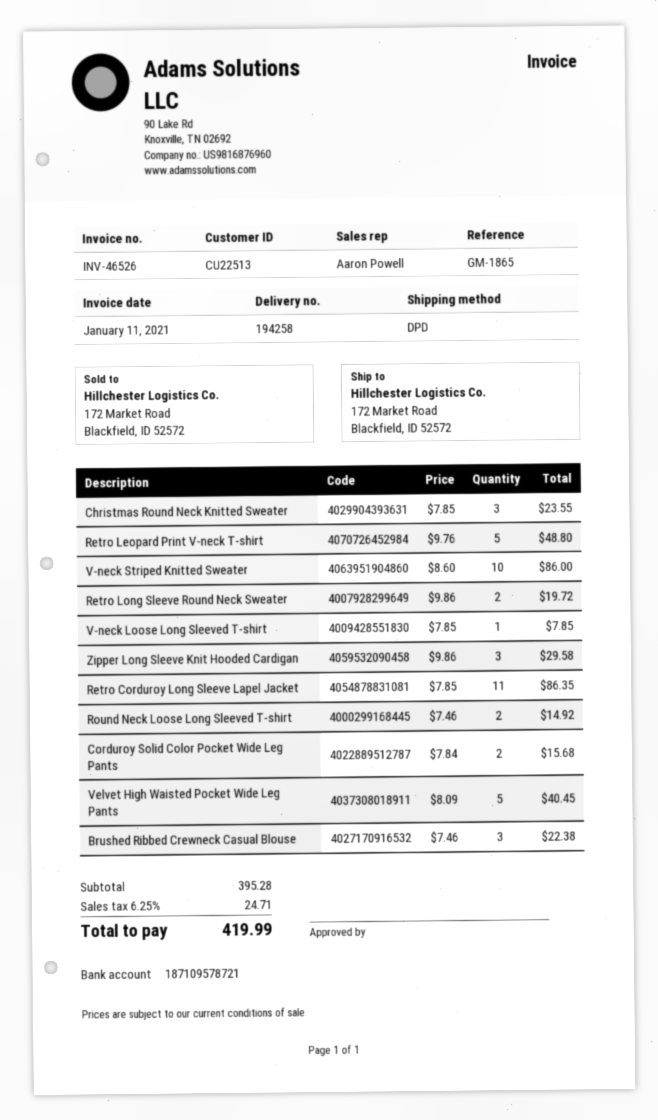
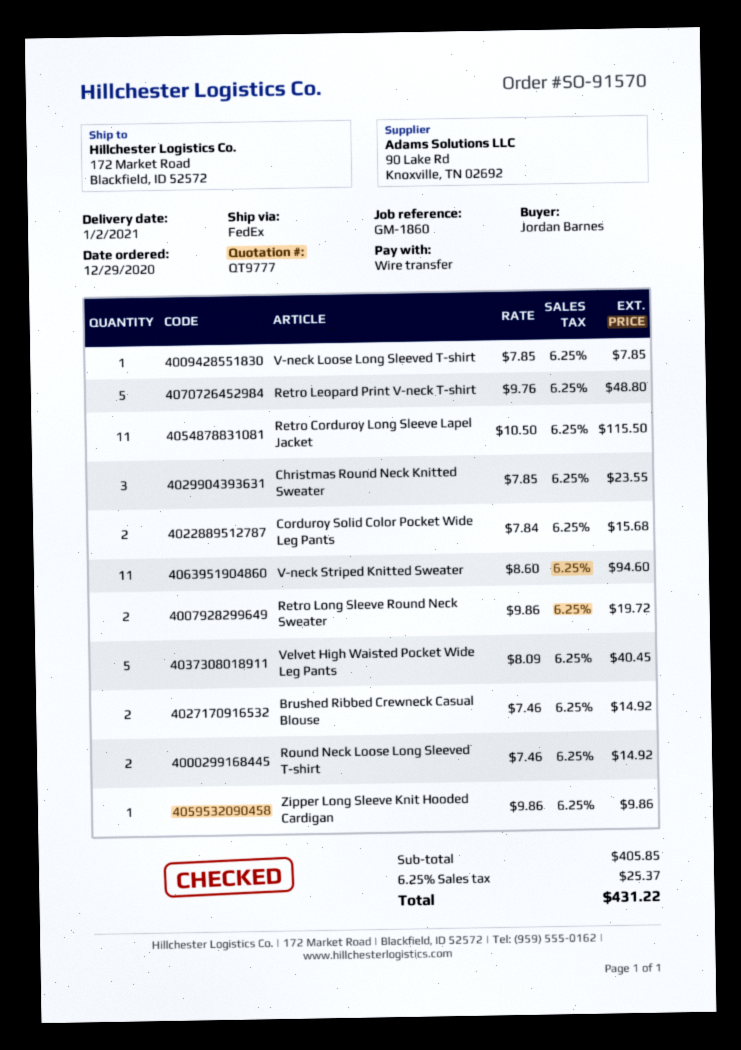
reference: GM-1865 -> GM-1860
shipping method: DPD -> FedEx
V-neck Striped Knitted Sweater: 10 x 8.60 = 86.00 -> 11 x 8.60 = 94.60
Zipper Long Sleeve Knit Hooded Cardigan: 3 x 9.86 = 29.58 -> 1 x 9.86 = 9.86
Retro Corduroy Long Sleeve Lapel Jacket: 11 x 7.85 = 86.35 -> 11 x 10.50 = 115.50
Brushed Ribbed Crewneck Casual Blouse: 3 x 7.46 = 22.38 -> 2 x 7.46 = 14.92
subtotal: 395.28 -> 405.85
tax: 6.25% = 24.71 -> 6.25% = 25.37
total: 419.99 -> 431.22

